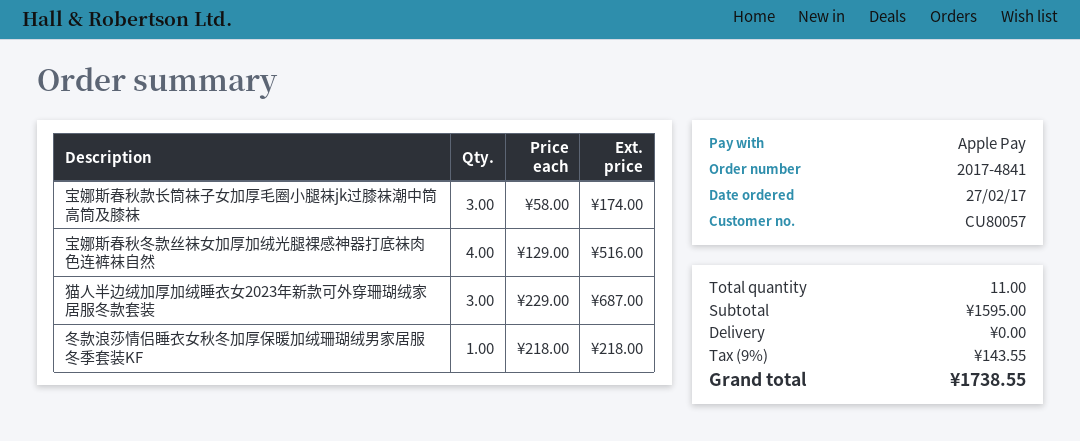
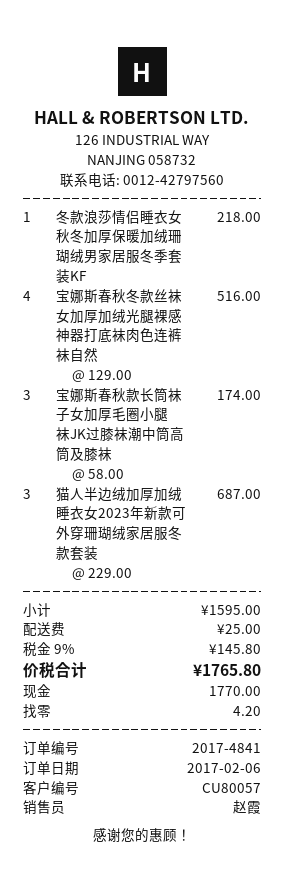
order date: 2017-02-27 -> 2017-02-06
payment method: Apple Pay -> cash
shipping: 0.00 -> 25.00
tax: 9% = 143.55 -> 9% = 145.80
total: 1738.55 -> 1765.80

